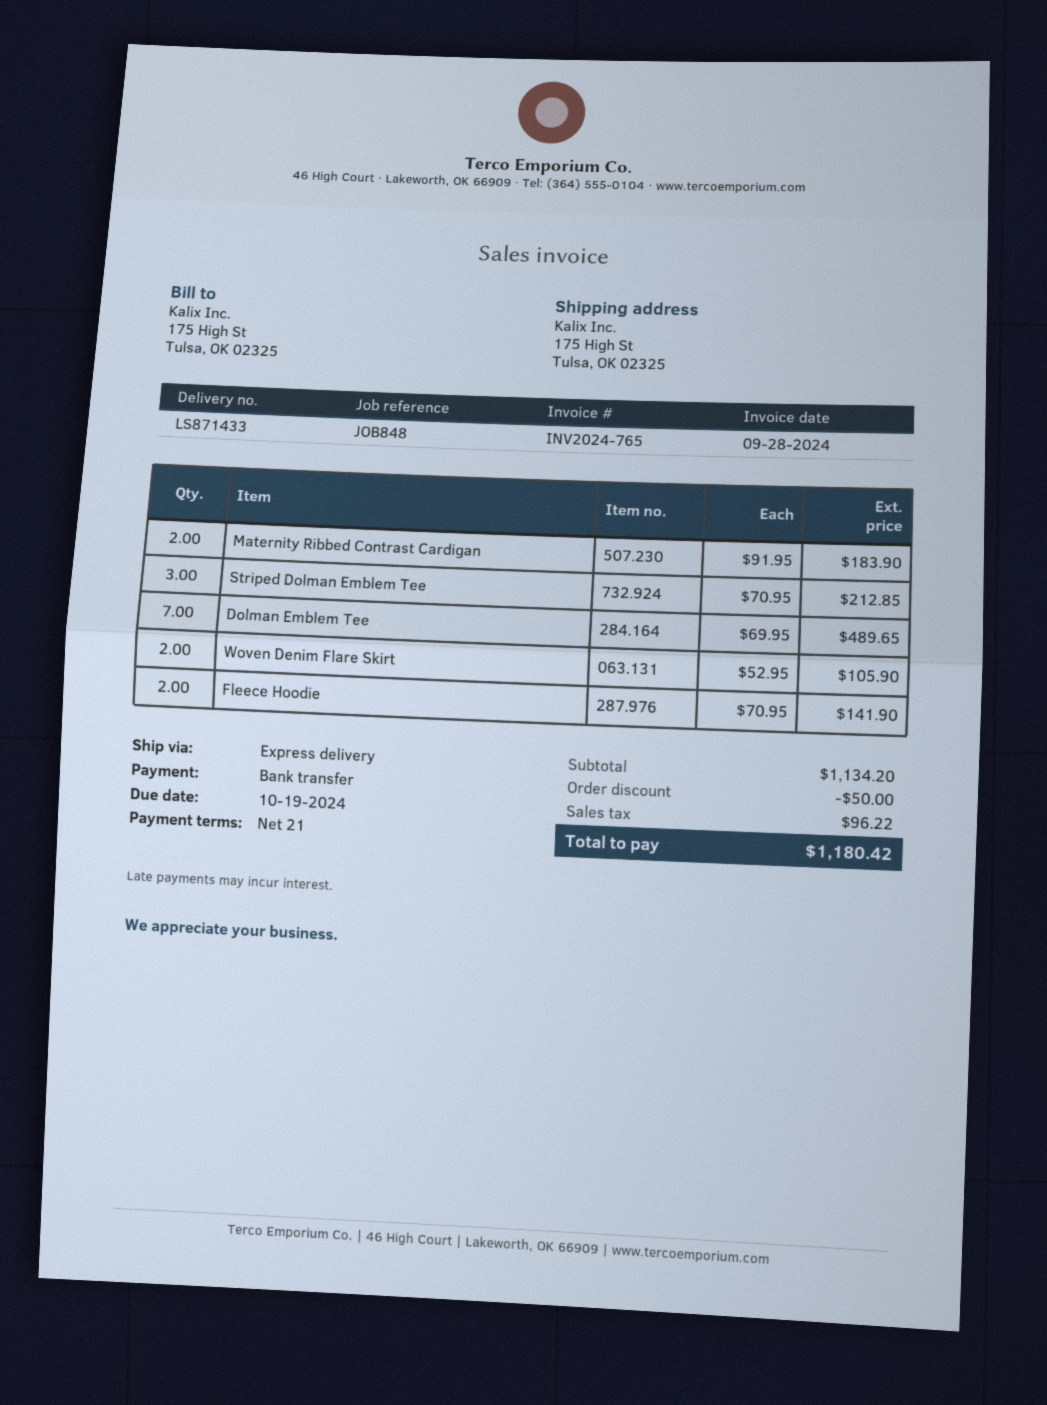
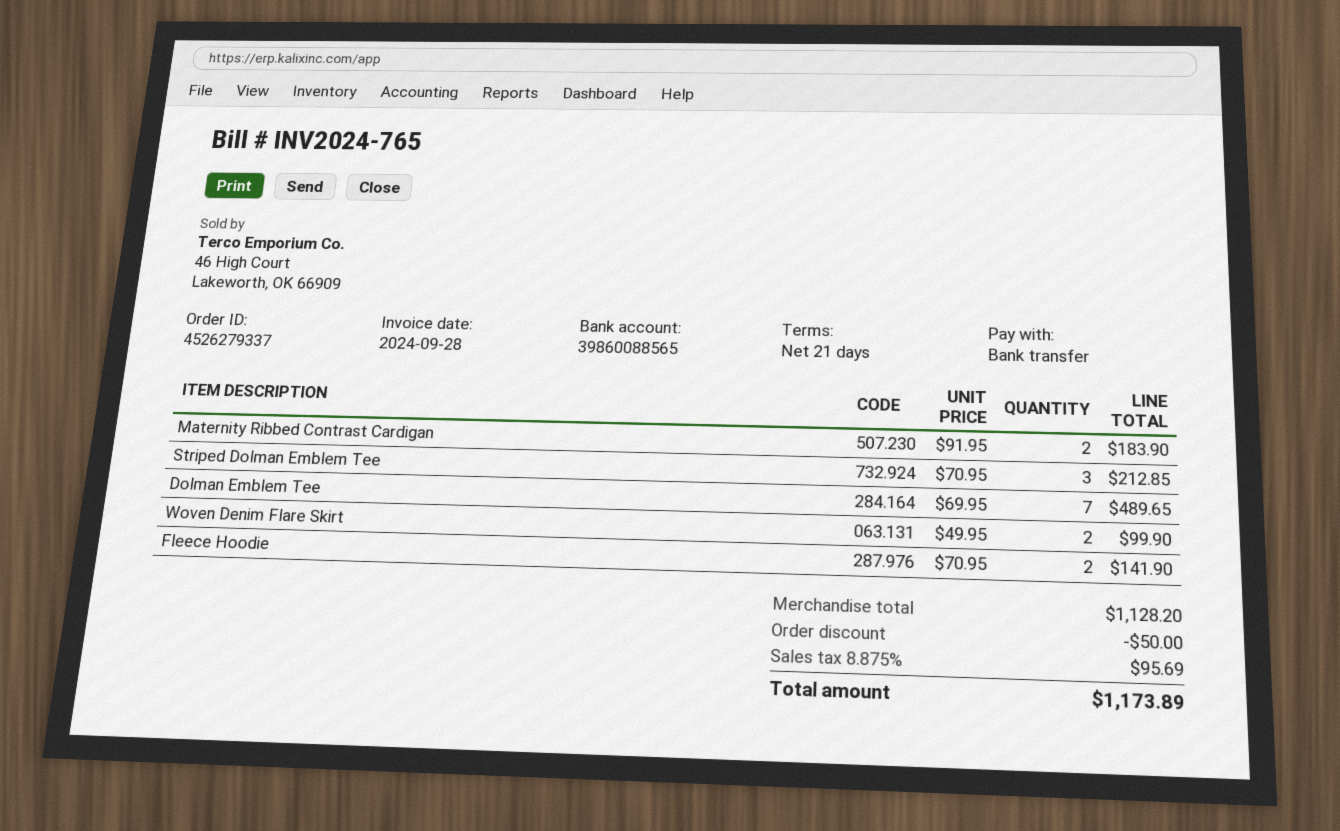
Woven Denim Flare Skirt: 2 x 52.95 = 105.90 -> 2 x 49.95 = 99.90
subtotal: 1134.20 -> 1128.20
tax: 96.22 -> 95.69
total: 1180.42 -> 1173.89

